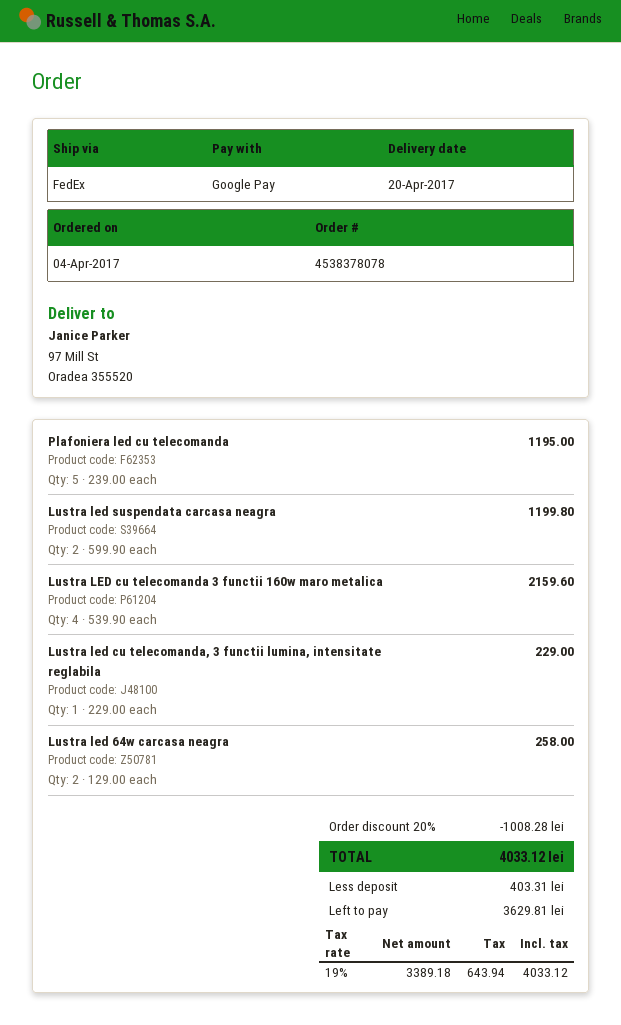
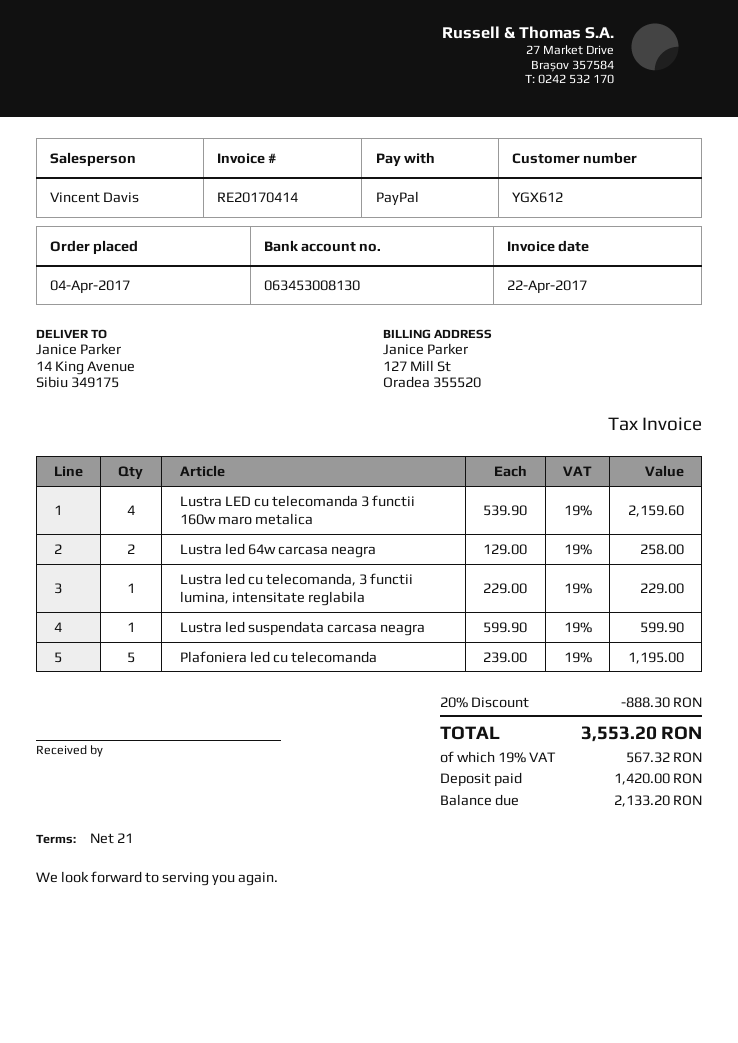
payment method: Google Pay -> PayPal
ship to: 97 Mill St, Oradea 355520 -> 14 King Avenue, Sibiu 349175
Lustra led suspendata carcasa neagra: 2 x 599.90 = 1199.80 -> 1 x 599.90 = 599.90
discount: 20% = 1008.28 -> 20% = 888.30
tax: 19% = 643.94 -> 19% = 567.32
total: 4033.12 -> 3553.20
deposit: 403.31 -> 1420.00
balance: 3629.81 -> 2133.20

